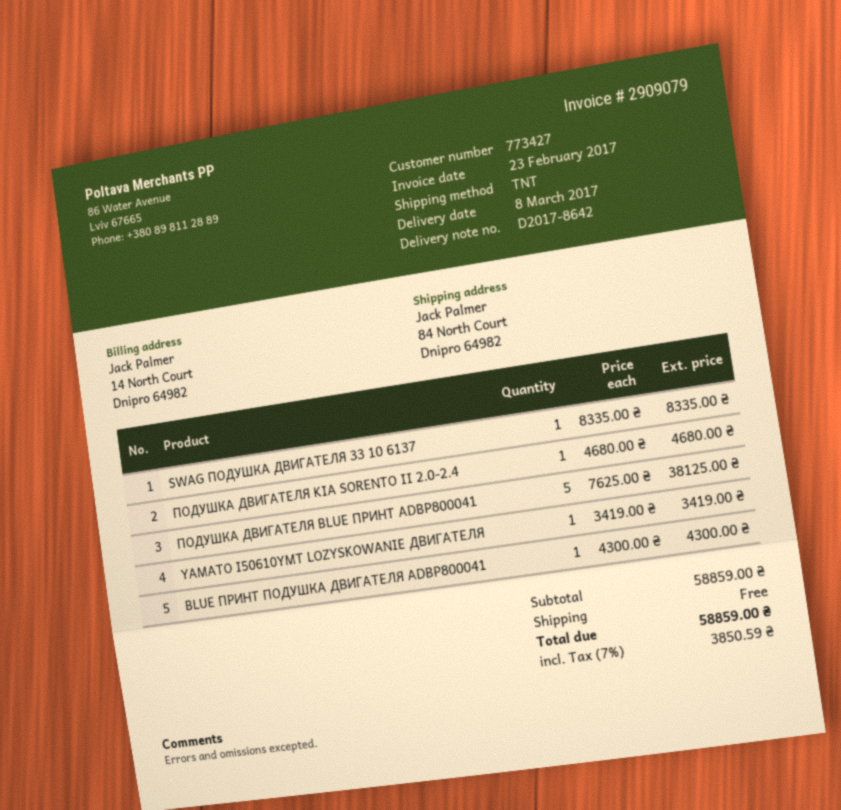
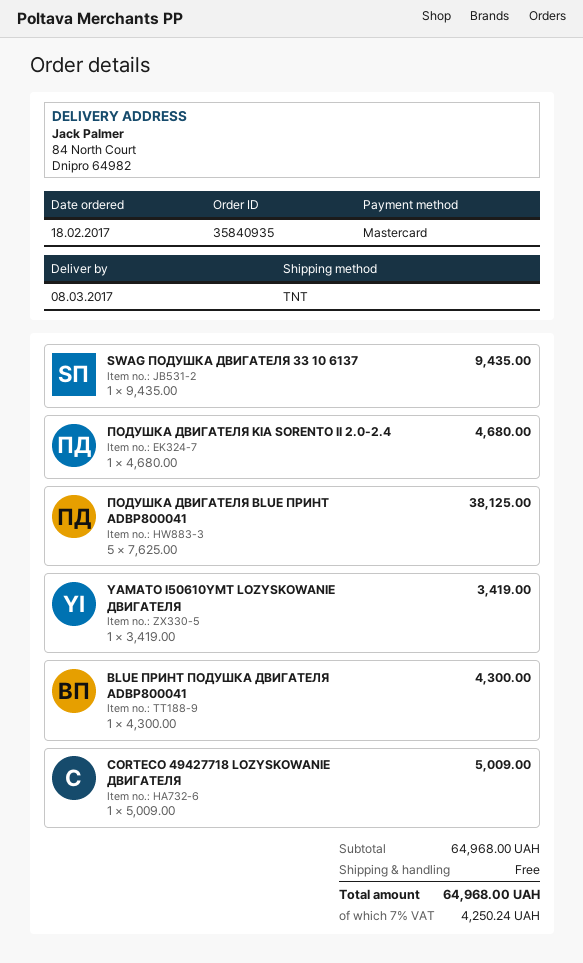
SWAG ПОДУШКА ДВИГАТЕЛЯ 33 10 6137: 1 x 8335.00 = 8335.00 -> 1 x 9435.00 = 9435.00
CORTECO 49427718 LOZYSKOWANIE ДВИГАТЕЛЯ: none -> 1 x 5009.00 = 5009.00
subtotal: 58859.00 -> 64968.00
tax: 7% = 3850.59 -> 7% = 4250.24
total: 58859.00 -> 64968.00

